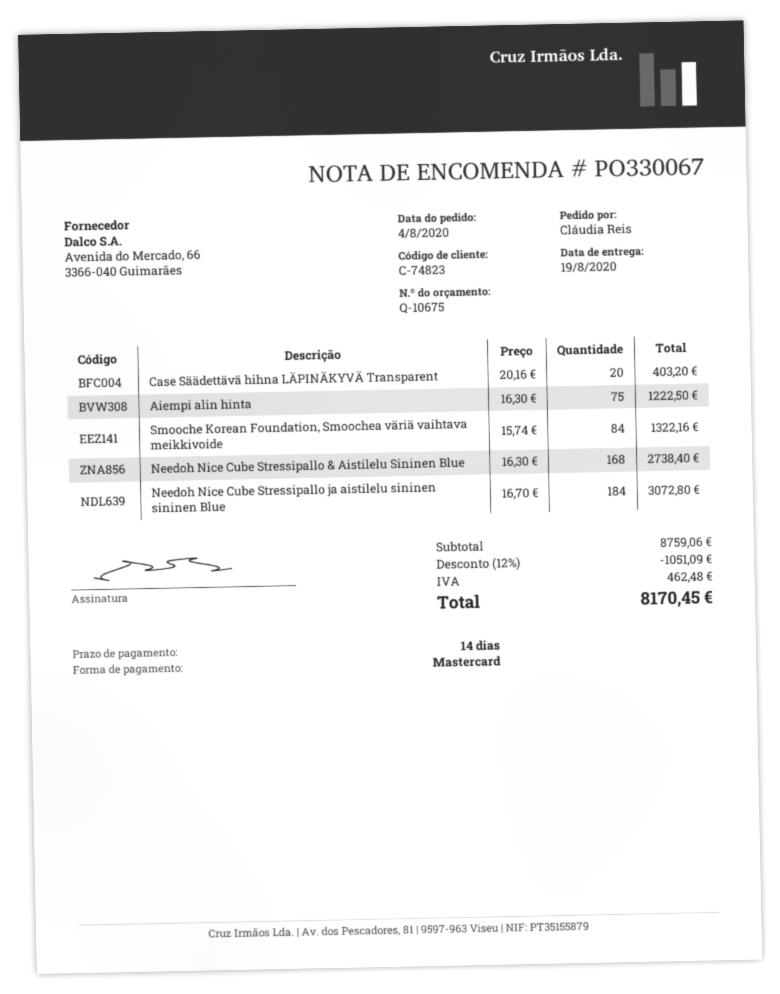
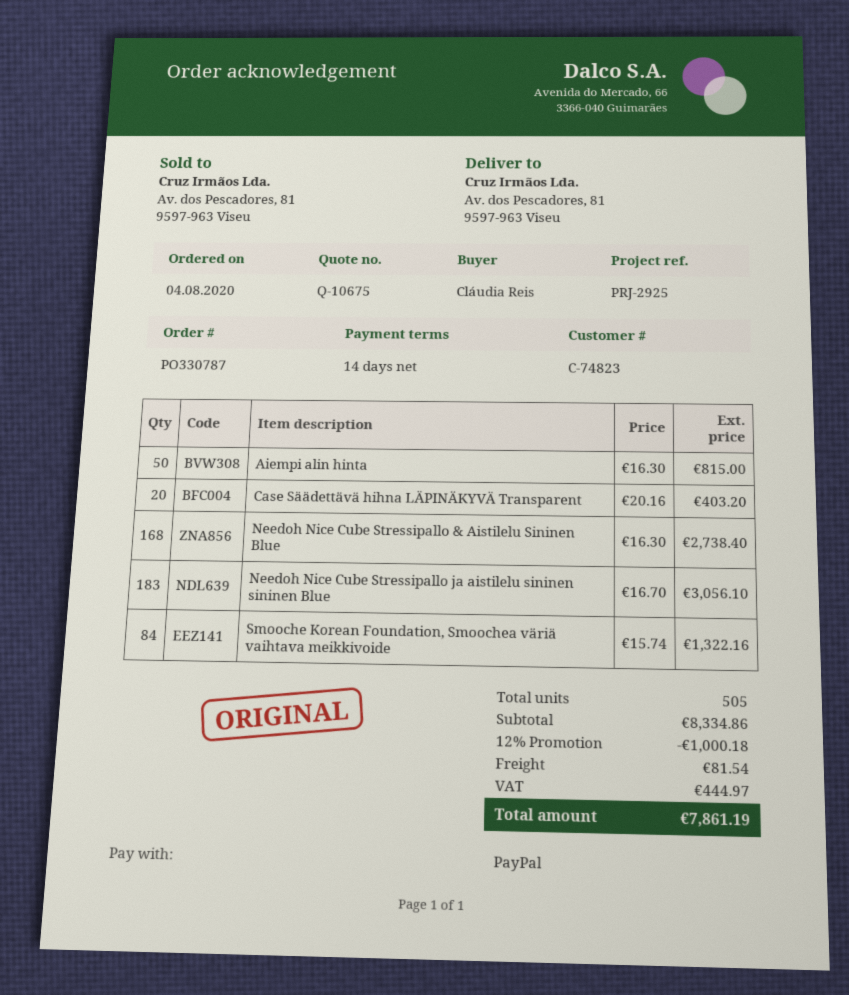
order number: PO330067 -> PO330787
payment method: Mastercard -> PayPal
Aiempi alin hinta: 75 x 16.30 = 1222.50 -> 50 x 16.30 = 815.00
Needoh Nice Cube Stressipallo ja aistilelu sininen sininen Blue: 184 x 16.70 = 3072.80 -> 183 x 16.70 = 3056.10
subtotal: 8759.06 -> 8334.86
discount: 12% = 1051.09 -> 12% = 1000.18
shipping: none -> 81.54
tax: 462.48 -> 444.97
total: 8170.45 -> 7861.19

